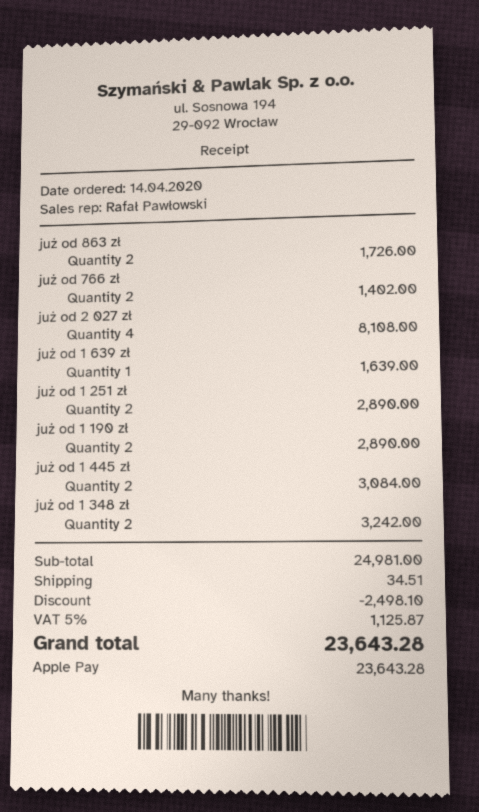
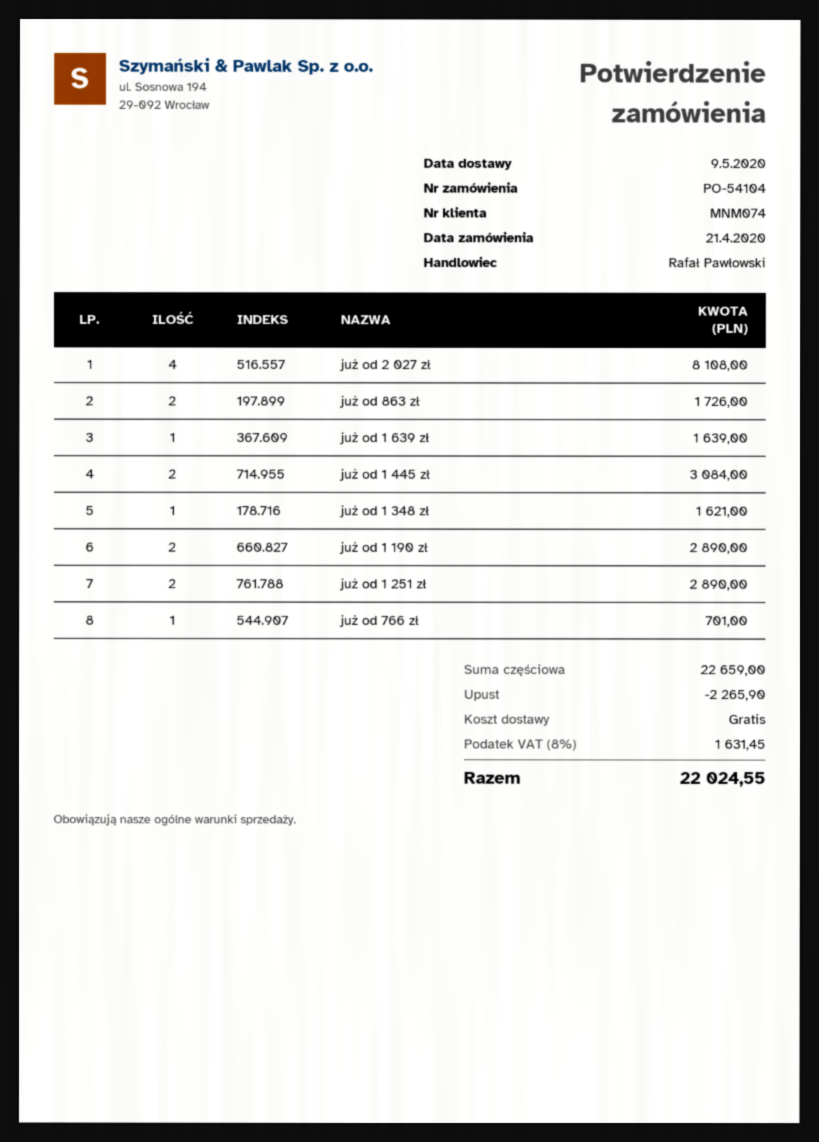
order date: 2020-04-14 -> 2020-04-21
już od 766 zł: 2 for 1402.00 -> 1 for 701.00
już od 1 348 zł: 2 for 3242.00 -> 1 for 1621.00
subtotal: 24981.00 -> 22659.00
discount: 2498.10 -> 2265.90
shipping: 34.51 -> 0.00
tax: 5% = 1125.87 -> 8% = 1631.45
total: 23643.28 -> 22024.55

